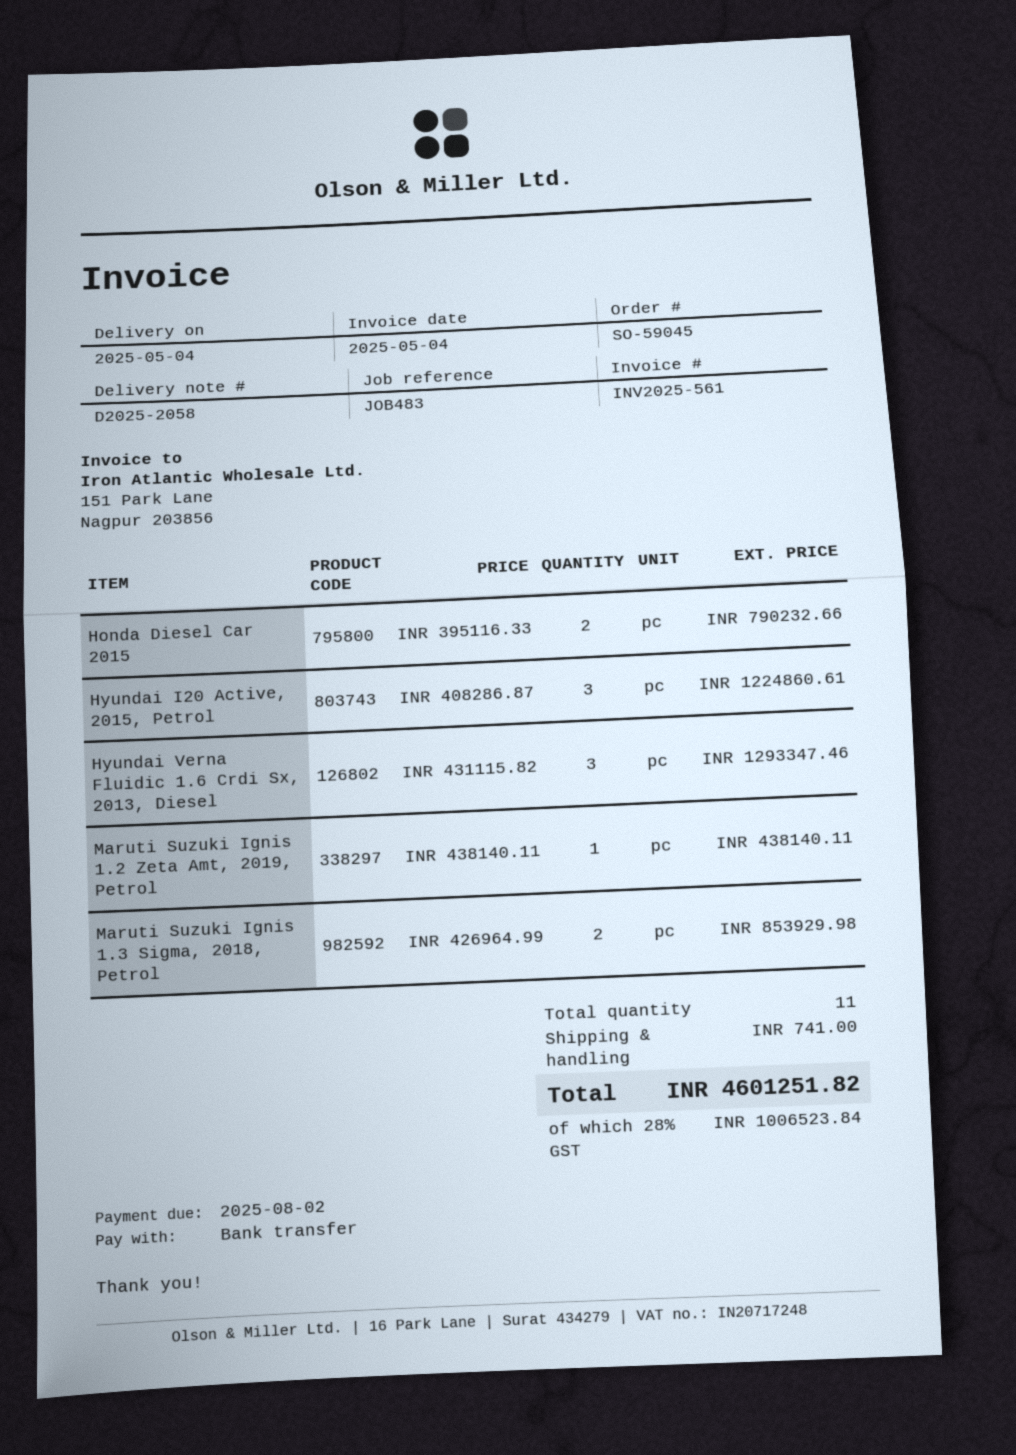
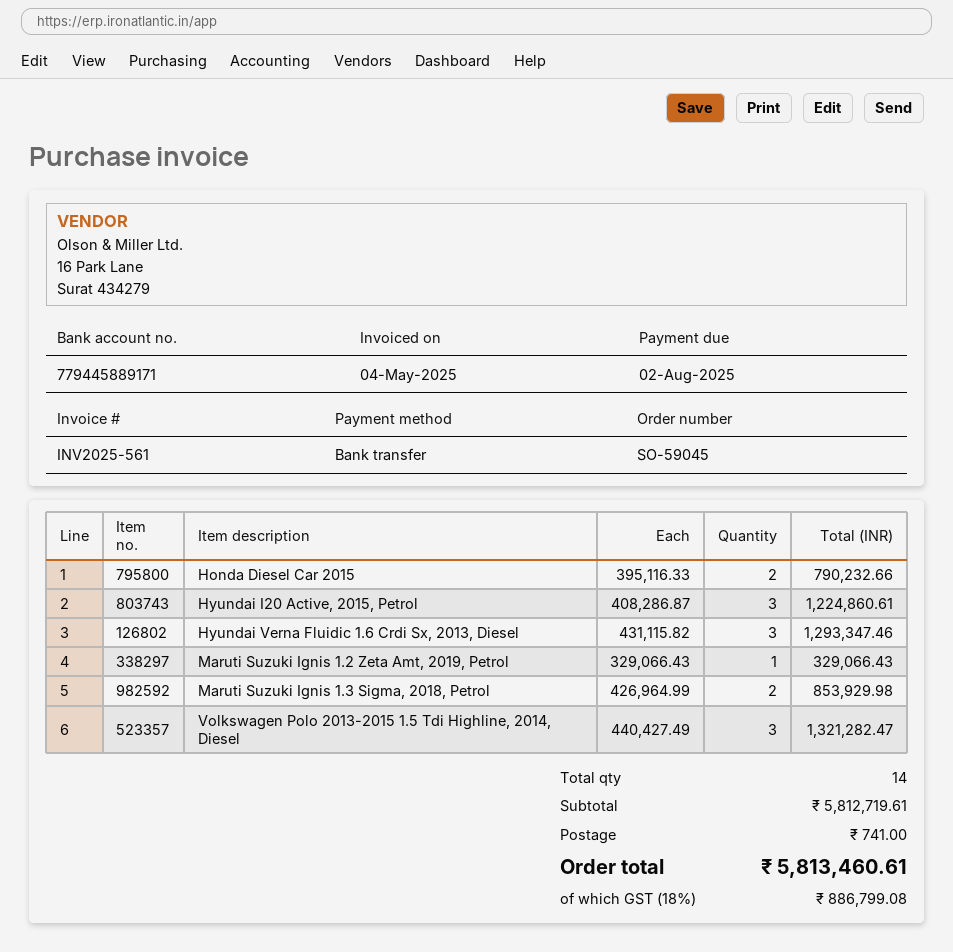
Maruti Suzuki Ignis 1.2 Zeta Amt, 2019, Petrol: 1 x 438140.11 = 438140.11 -> 1 x 329066.43 = 329066.43
Volkswagen Polo 2013-2015 1.5 Tdi Highline, 2014, Diesel: none -> 3 x 440427.49 = 1321282.47
total quantity: 11 -> 14
tax: 28% = 1006523.84 -> 18% = 886799.08
total: 4601251.82 -> 5813460.61

